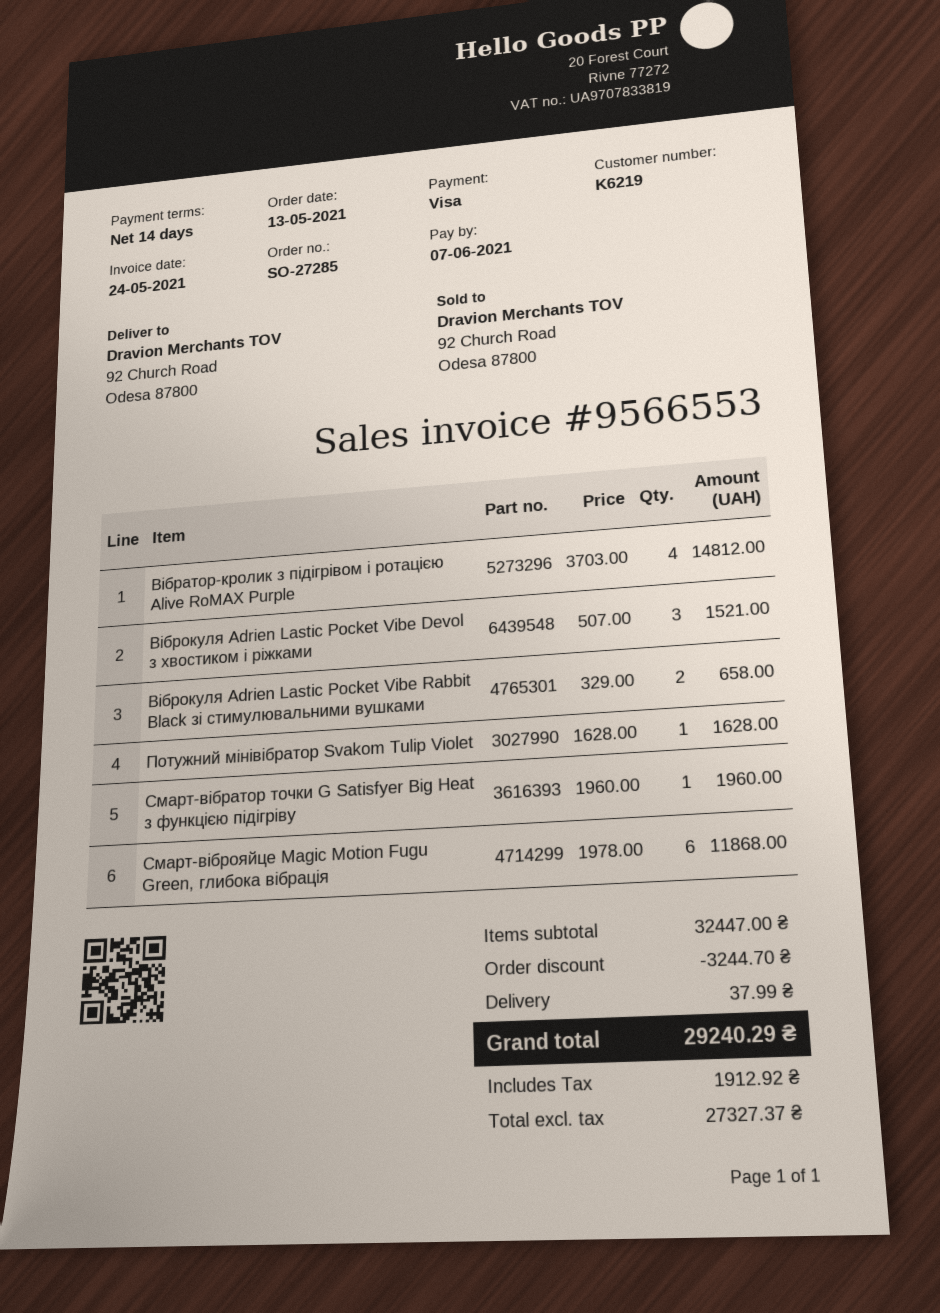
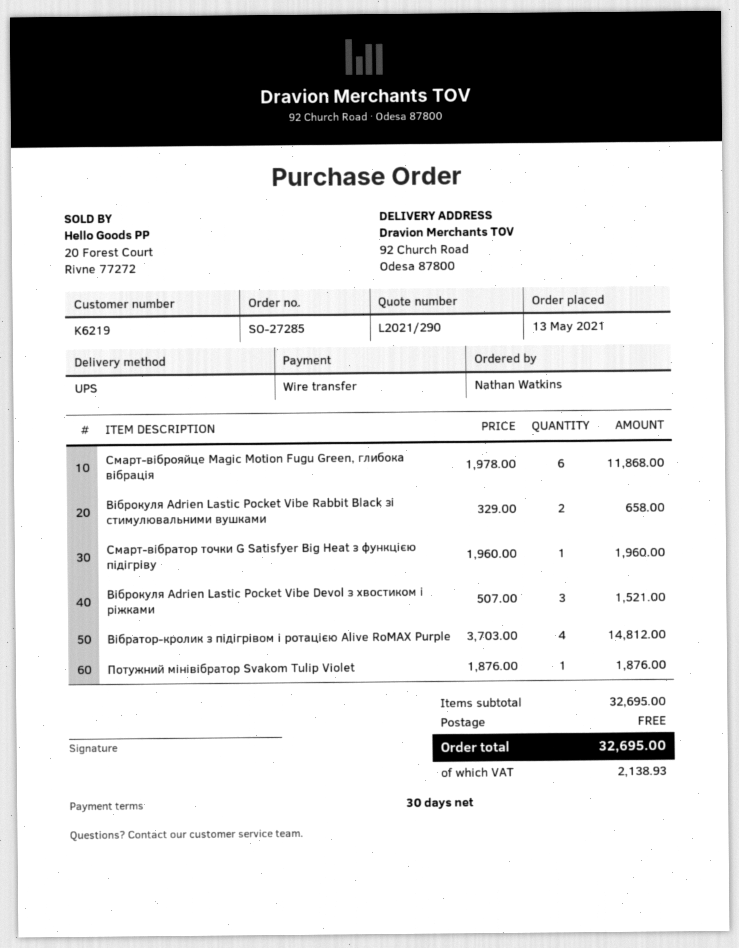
payment terms: 14 days -> 30 days
payment method: Visa -> bank transfer
Потужний мінівібратор Svakom Tulip Violet: 1 x 1628.00 = 1628.00 -> 1 x 1876.00 = 1876.00
subtotal: 32447.00 -> 32695.00
discount: 3244.70 -> none
shipping: 37.99 -> 0.00
tax: 1912.92 -> 2138.93
total: 29240.29 -> 32695.00

